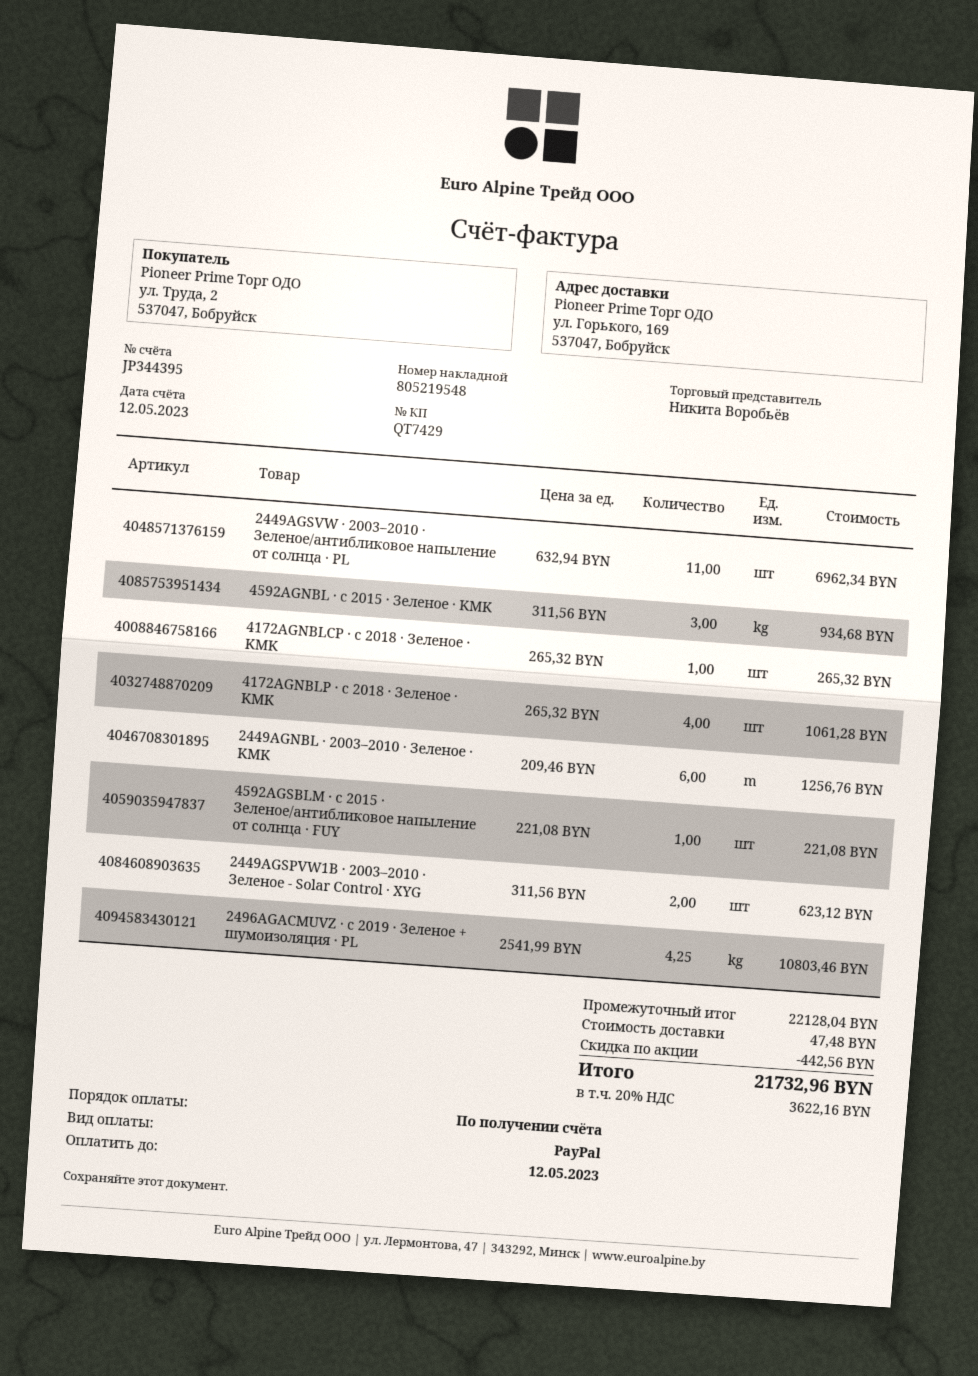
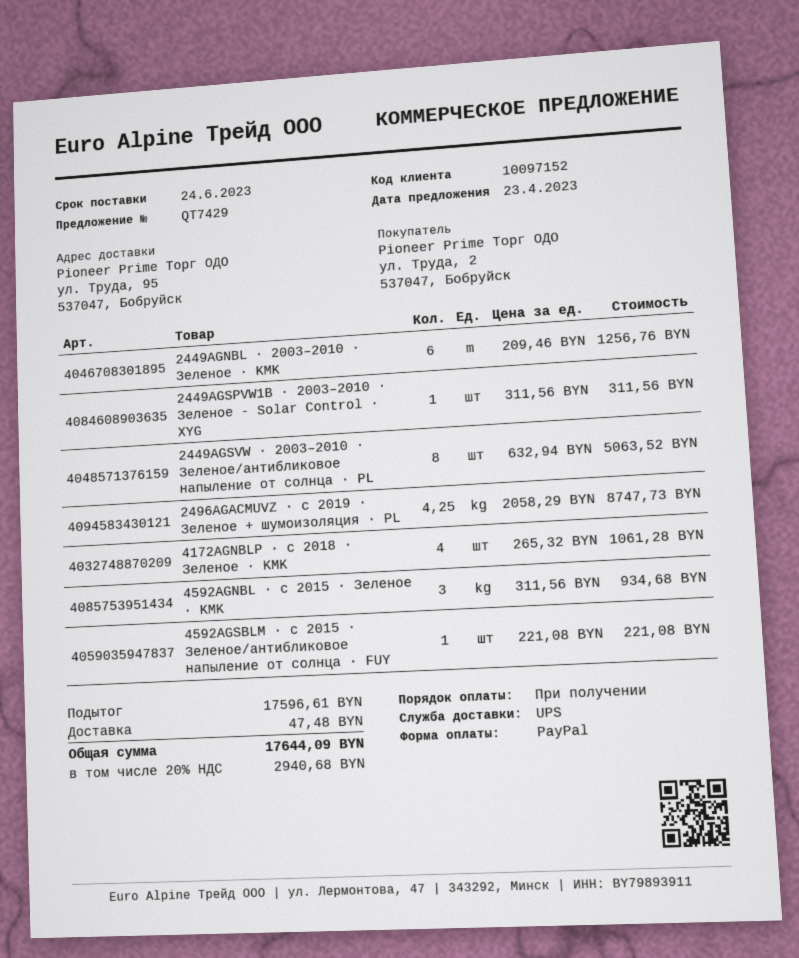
ship to: ул. Горького, 169, 537047, Бобруйск -> ул. Труда, 95, 537047, Бобруйск
2449AGSVW · 2003–2010 · Зеленое/антибликовое напыление от солнца · PL: 11 x 632.94 = 6962.34 -> 8 x 632.94 = 5063.52
4172AGNBLCP · с 2018 · Зеленое · KMK: 1 x 265.32 = 265.32 -> none
2449AGSPVW1B · 2003–2010 · Зеленое - Solar Control · XYG: 2 x 311.56 = 623.12 -> 1 x 311.56 = 311.56
2496AGACMUVZ · с 2019 · Зеленое + шумоизоляция · PL: 4.25 x 2541.99 = 10803.46 -> 4.25 x 2058.29 = 8747.73
subtotal: 22128.04 -> 17596.61
discount: 442.56 -> none
tax: 20% = 3622.16 -> 20% = 2940.68
total: 21732.96 -> 17644.09

